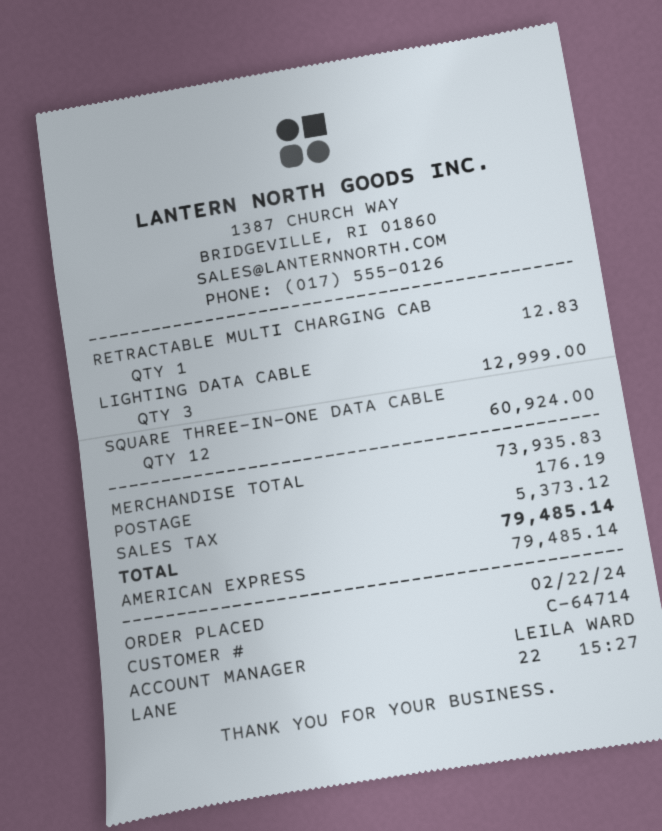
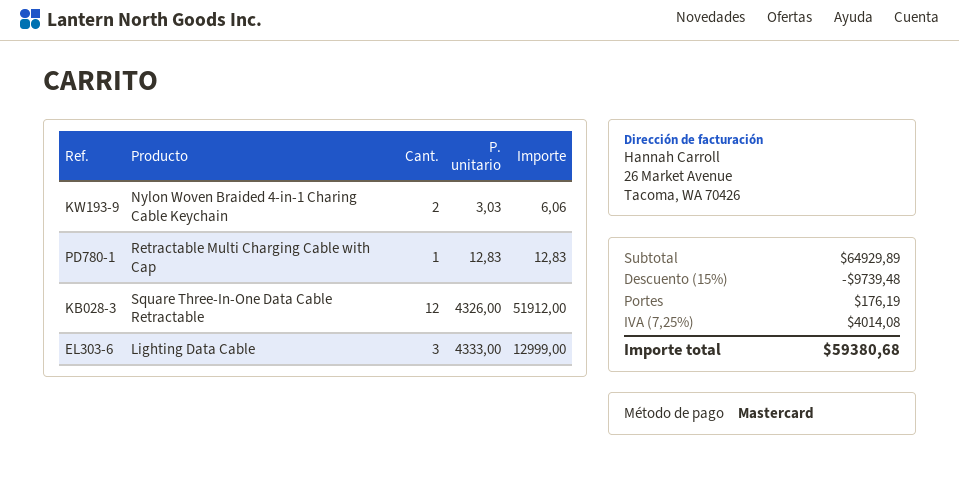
payment method: American Express -> Mastercard
SQUARE THREE-IN-ONE DATA CABLE: 12 for 60924.00 -> 12 for 51912.00
Nylon Woven Braided 4-in-1 Charing Cable Keychain: none -> 2 for 6.06
subtotal: 73935.83 -> 64929.89
discount: none -> 15% = 9739.48
tax: 5373.12 -> 4014.08
total: 79485.14 -> 59380.68

